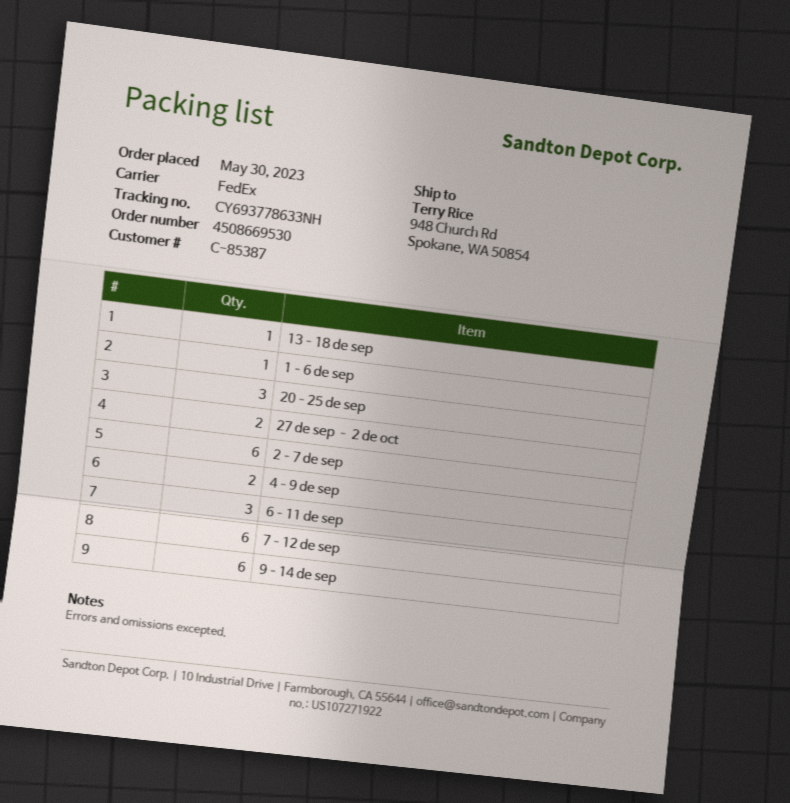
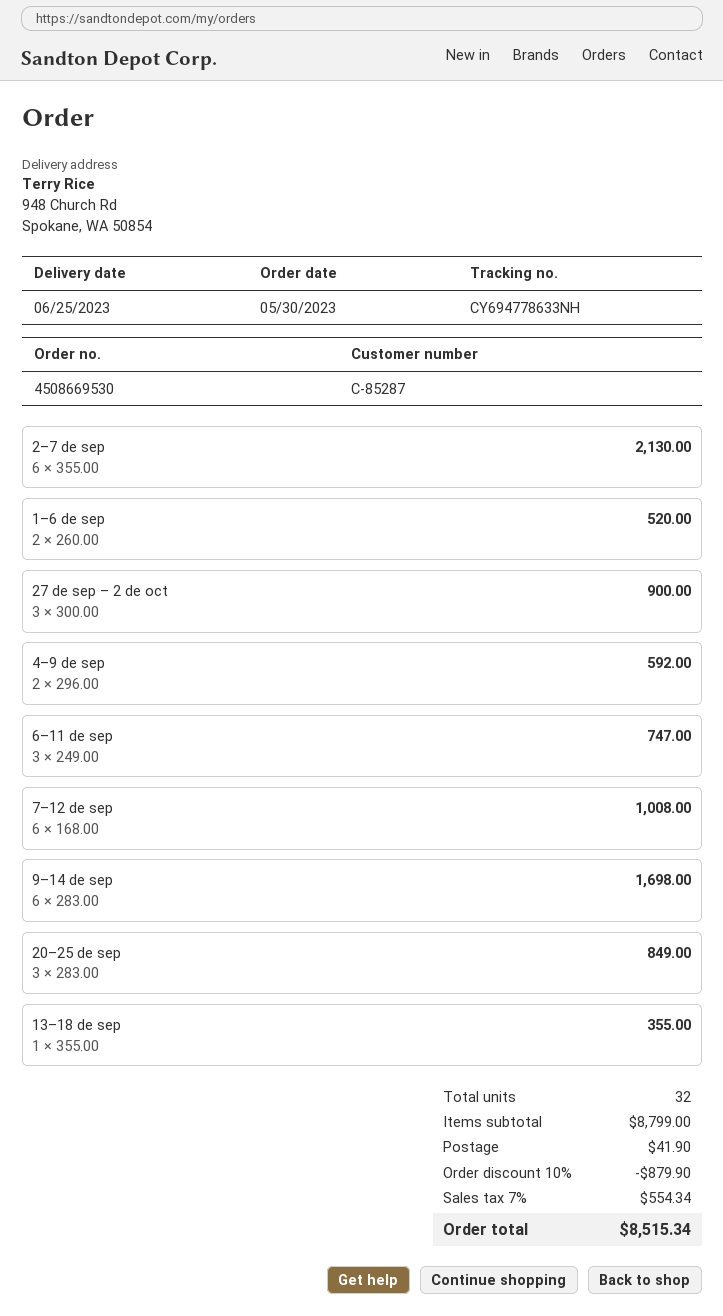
customer number: C-85387 -> C-85287
tracking number: CY693778633NH -> CY694778633NH
1–6 de sep: 1 -> 2
27 de sep – 2 de oct: 2 -> 3

